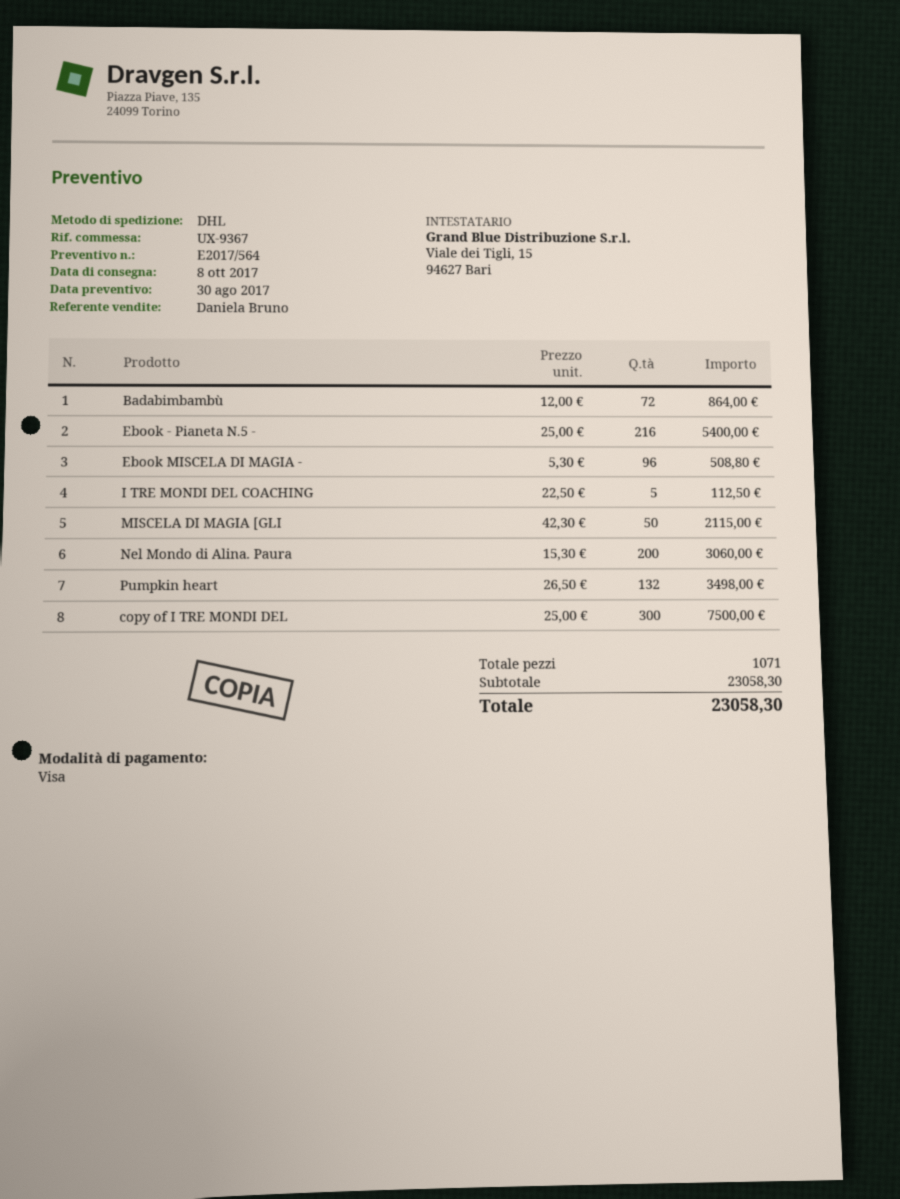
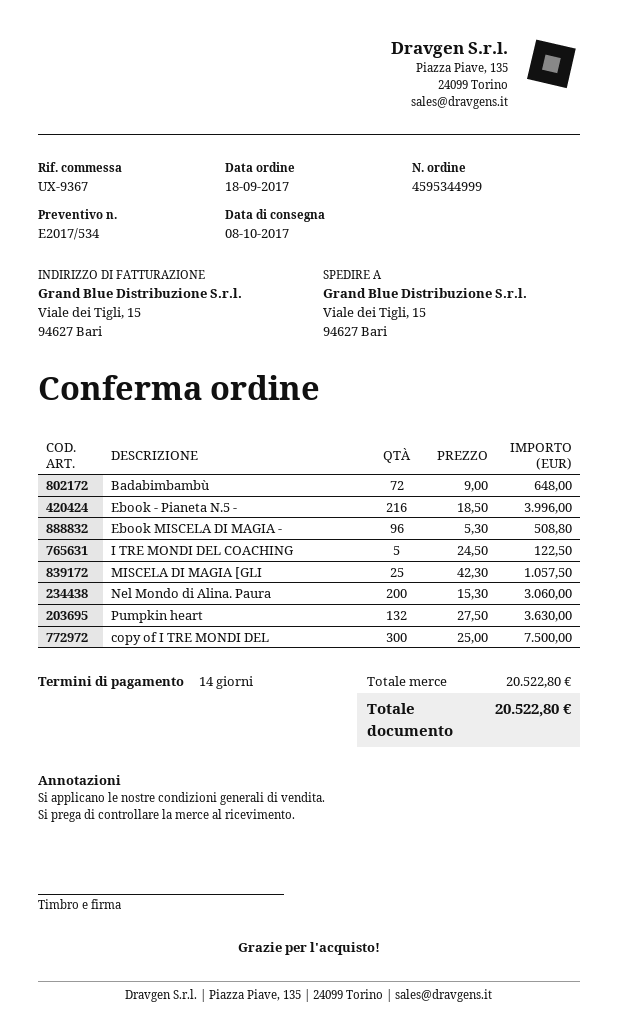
quote number: E2017/564 -> E2017/534
Badabimbambù: 72 x 12.00 = 864.00 -> 72 x 9.00 = 648.00
Ebook - Pianeta N.5 -: 216 x 25.00 = 5400.00 -> 216 x 18.50 = 3996.00
I TRE MONDI DEL COACHING: 5 x 22.50 = 112.50 -> 5 x 24.50 = 122.50
MISCELA DI MAGIA [GLI: 50 x 42.30 = 2115.00 -> 25 x 42.30 = 1057.50
Pumpkin heart: 132 x 26.50 = 3498.00 -> 132 x 27.50 = 3630.00
subtotal: 23058.30 -> 20522.80
total: 23058.30 -> 20522.80

